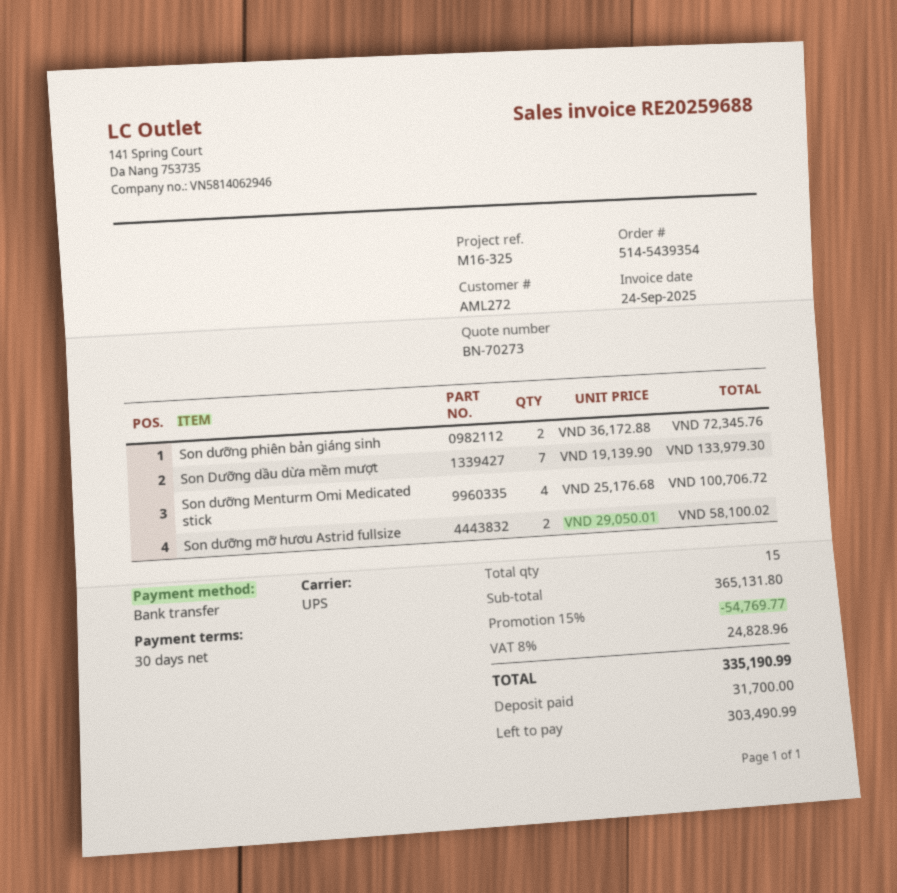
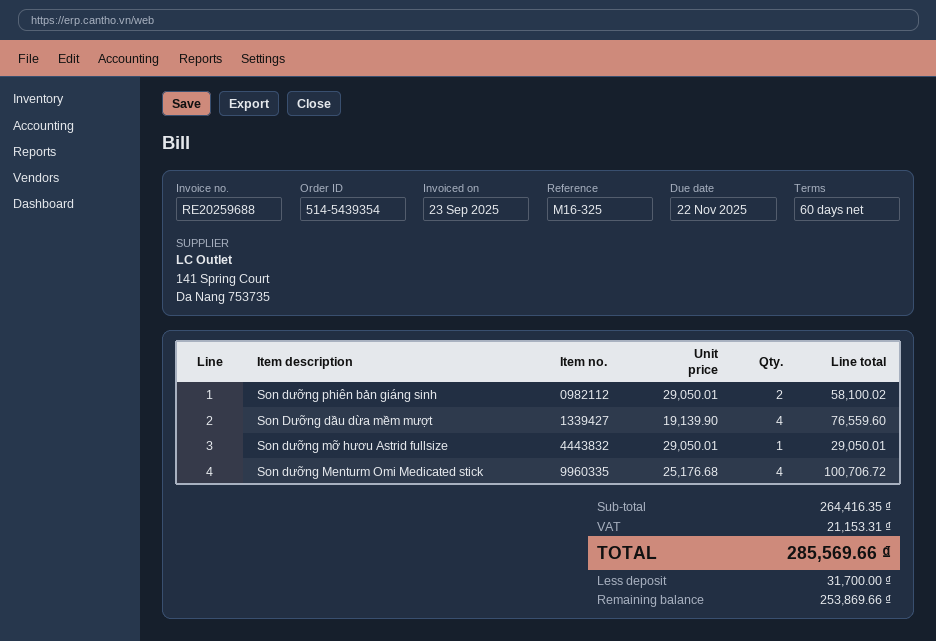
invoice date: 2025-09-24 -> 2025-09-23
payment terms: 30 days -> 60 days
Son dưỡng phiên bản giáng sinh: 2 x 36172.88 = 72345.76 -> 2 x 29050.01 = 58100.02
Son Dưỡng dầu dừa mềm mượt: 7 x 19139.90 = 133979.30 -> 4 x 19139.90 = 76559.60
Son dưỡng mỡ hươu Astrid fullsize: 2 x 29050.01 = 58100.02 -> 1 x 29050.01 = 29050.01
subtotal: 365131.80 -> 264416.35
discount: 15% = 54769.77 -> none
tax: 24828.96 -> 21153.31
total: 335190.99 -> 285569.66
balance: 303490.99 -> 253869.66

